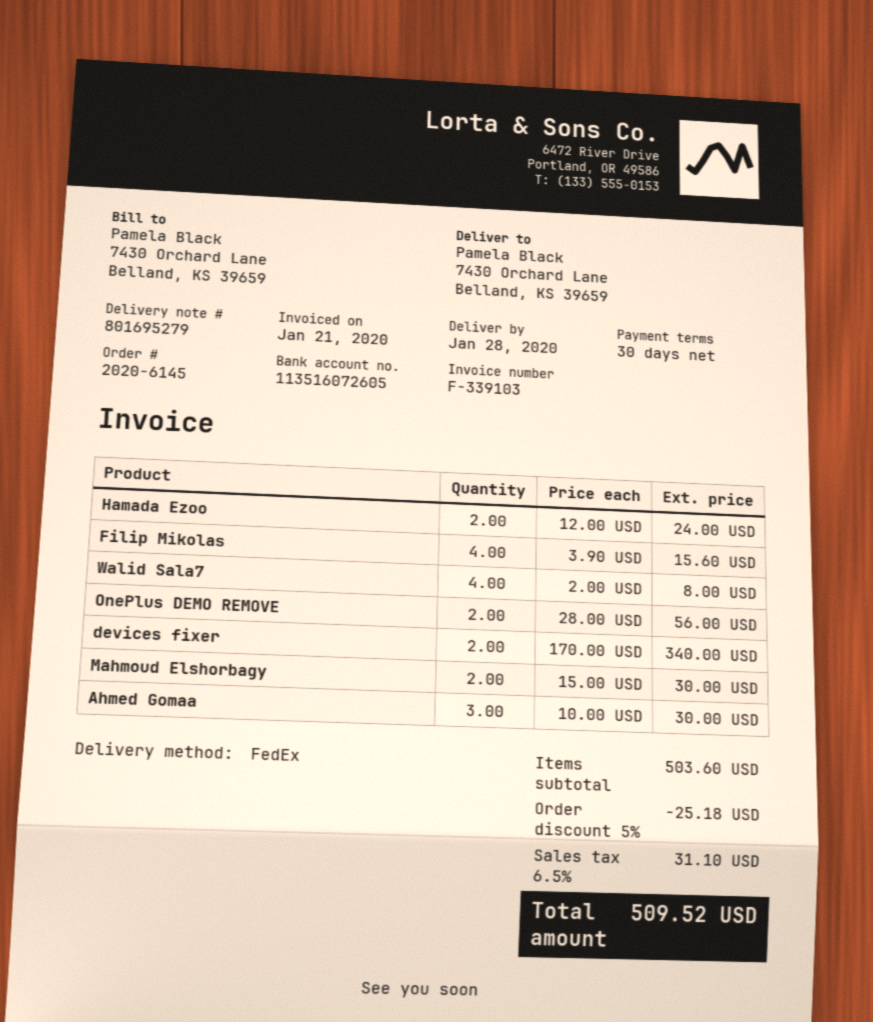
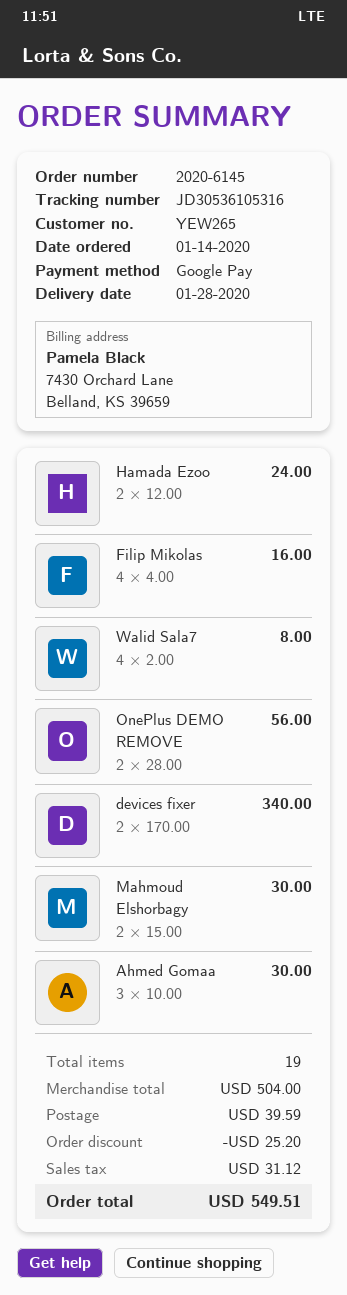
Filip Mikolas: 4 x 3.90 = 15.60 -> 4 x 4.00 = 16.00
subtotal: 503.60 -> 504.00
discount: 25.18 -> 25.20
shipping: none -> 39.59
tax: 31.10 -> 31.12
total: 509.52 -> 549.51

